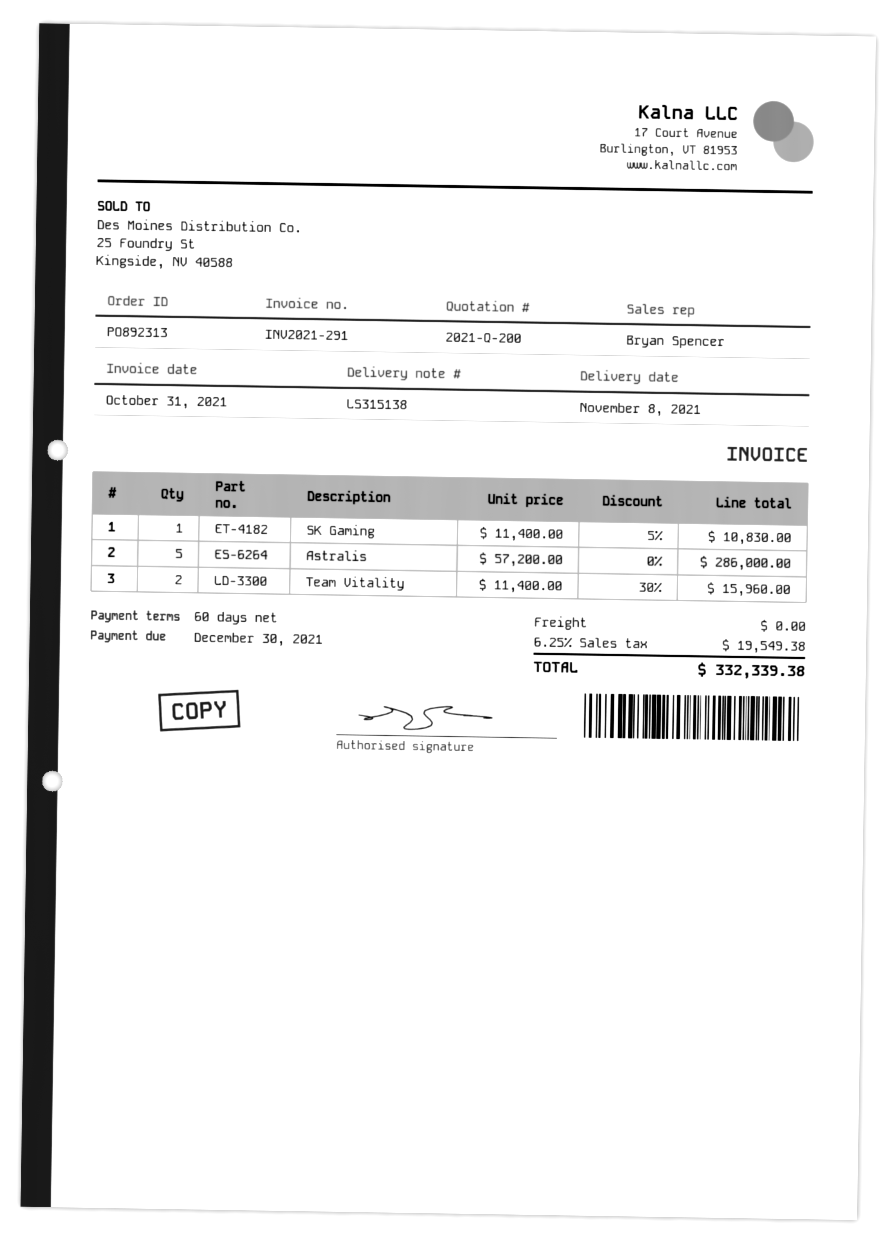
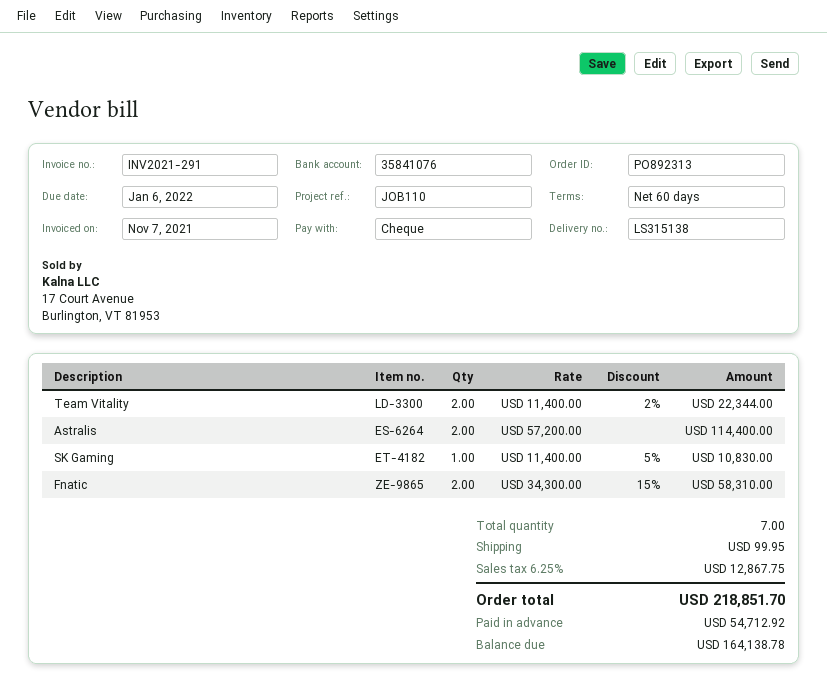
invoice date: 2021-10-31 -> 2021-11-07
due date: 2021-12-30 -> 2022-01-06
Astralis: 5 x 57200.00 = 286000.00 -> 2 x 57200.00 = 114400.00
Team Vitality: 2 x 11400.00 - 30% = 15960.00 -> 2 x 11400.00 - 2% = 22344.00
Fnatic: none -> 2 x 34300.00 - 15% = 58310.00
shipping: 0.00 -> 99.95
tax: 6.25% = 19549.38 -> 6.25% = 12867.75
total: 332339.38 -> 218851.70

